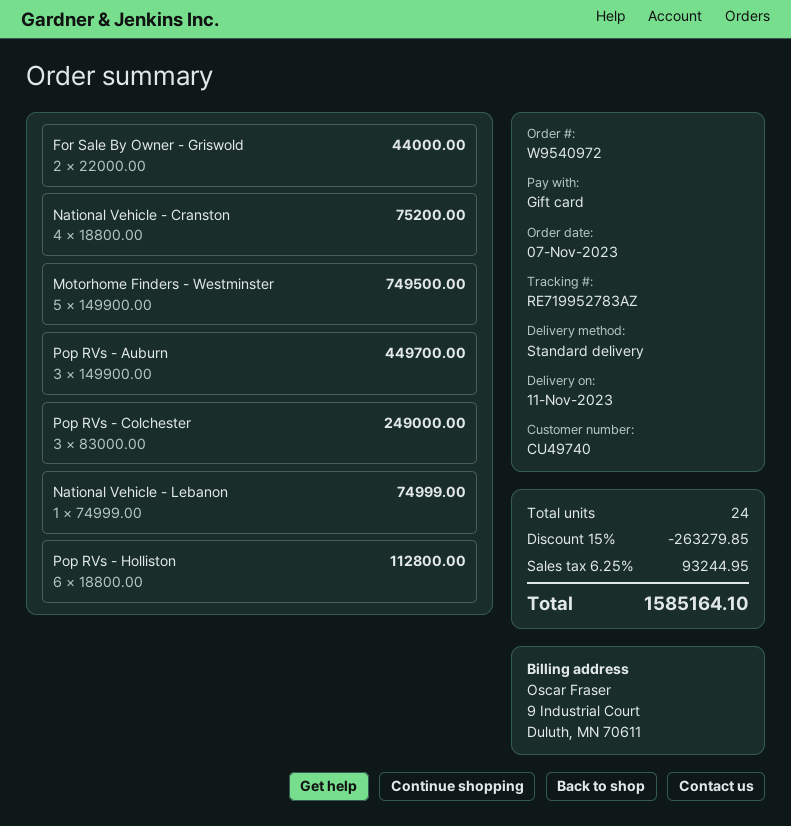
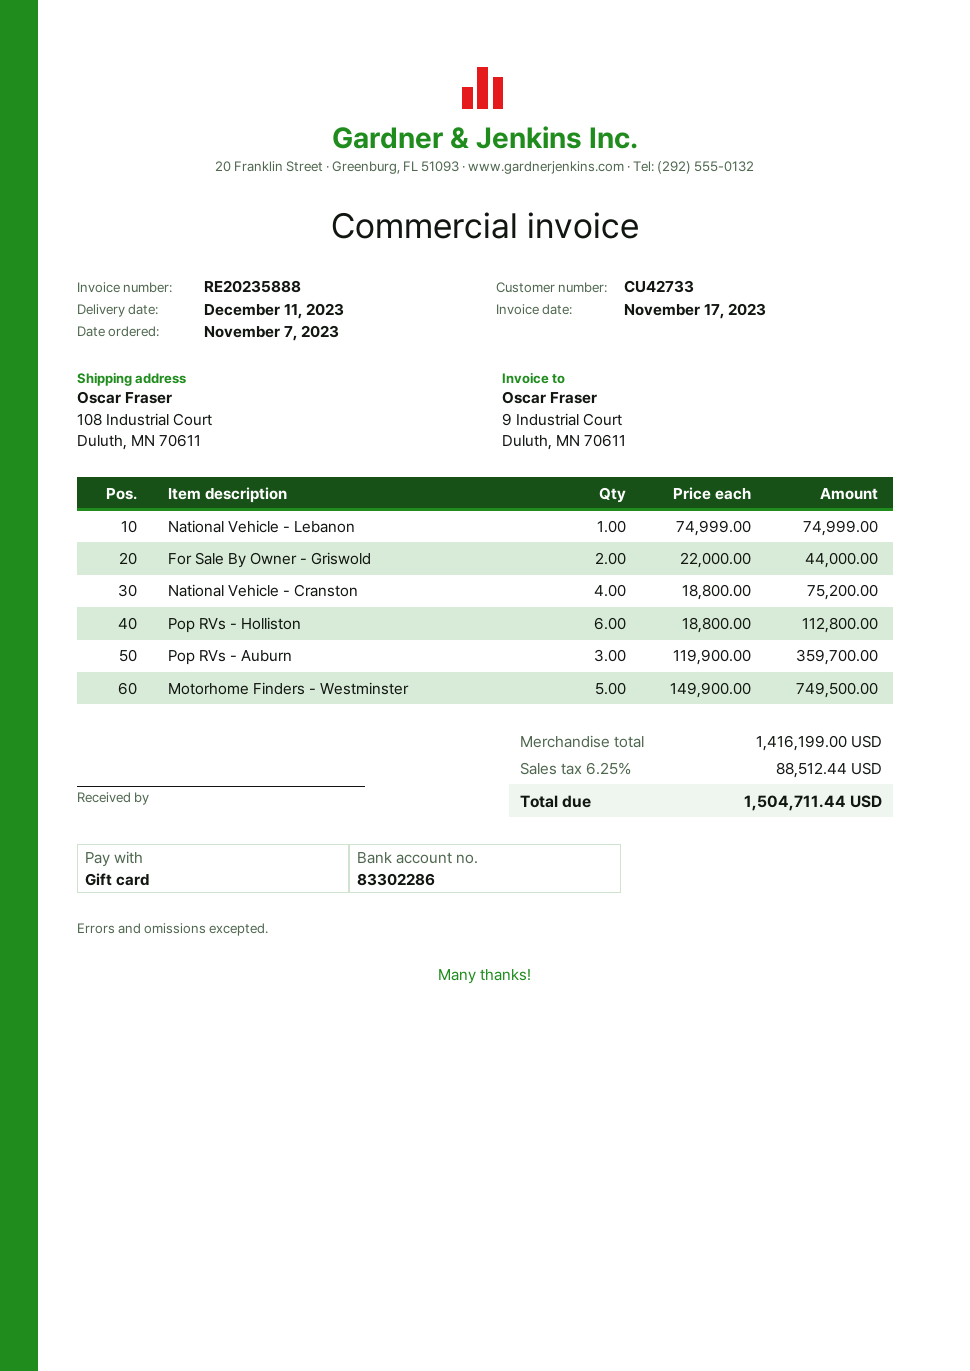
delivery date: 2023-11-11 -> 2023-12-11
customer number: CU49740 -> CU42733
Pop RVs - Auburn: 3 x 149900.00 = 449700.00 -> 3 x 119900.00 = 359700.00
Pop RVs - Colchester: 3 x 83000.00 = 249000.00 -> none
discount: 15% = 263279.85 -> none
tax: 6.25% = 93244.95 -> 6.25% = 88512.44
total: 1585164.10 -> 1504711.44

